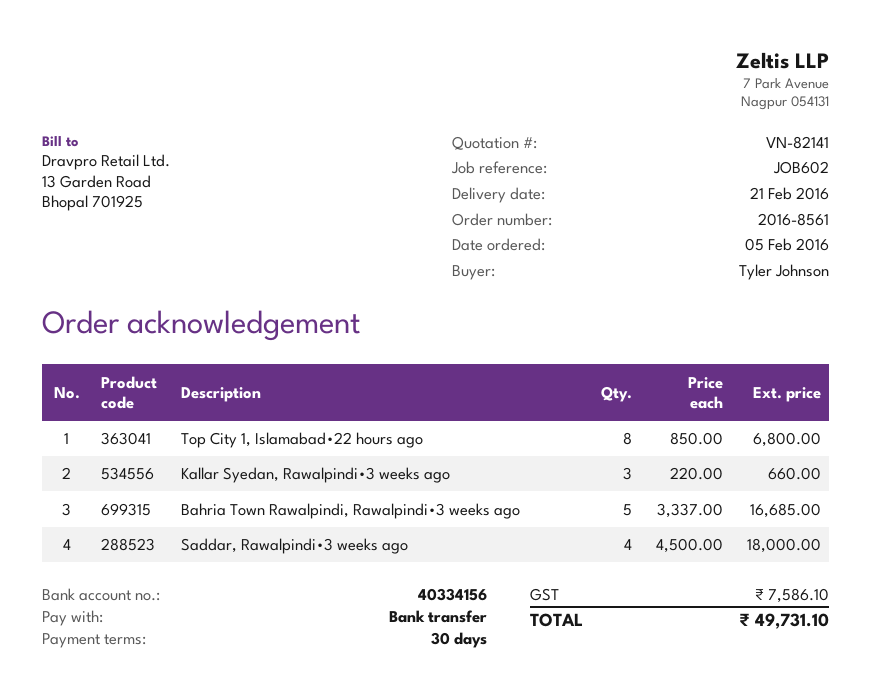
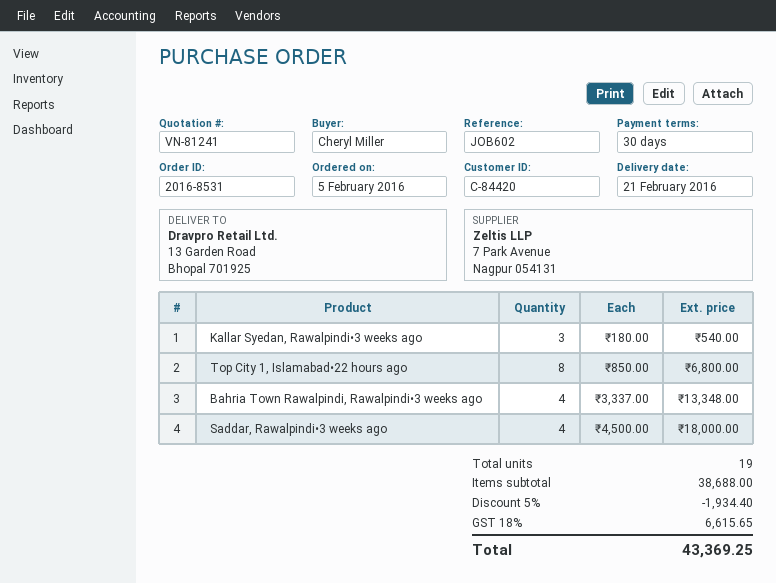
quote number: VN-82141 -> VN-81241
order number: 2016-8561 -> 2016-8531
ordered by: Tyler Johnson -> Cheryl Miller
Kallar Syedan, Rawalpindi•3 weeks ago: 3 x 220.00 = 660.00 -> 3 x 180.00 = 540.00
Bahria Town Rawalpindi, Rawalpindi•3 weeks ago: 5 x 3337.00 = 16685.00 -> 4 x 3337.00 = 13348.00
discount: none -> 5% = 1934.40
tax: 7586.10 -> 6615.65
total: 49731.10 -> 43369.25

